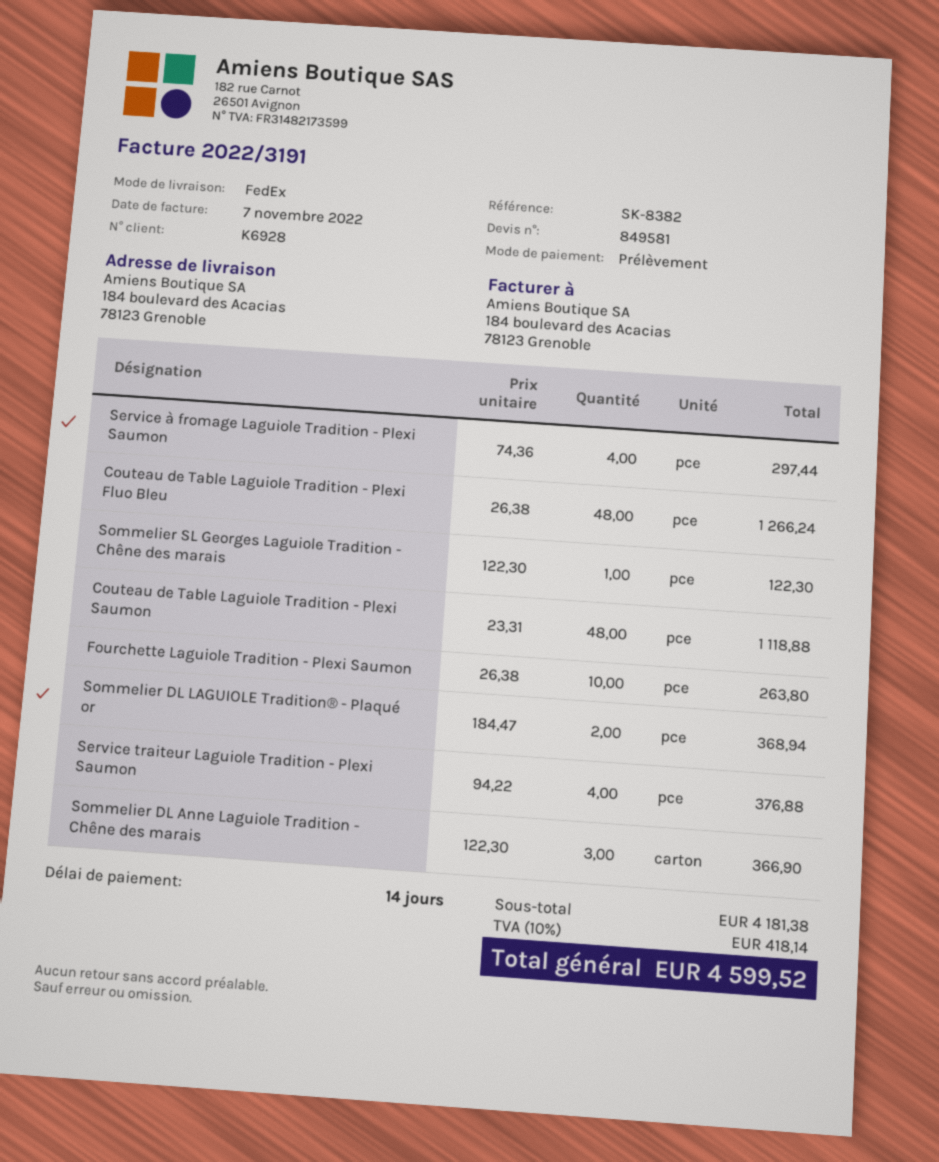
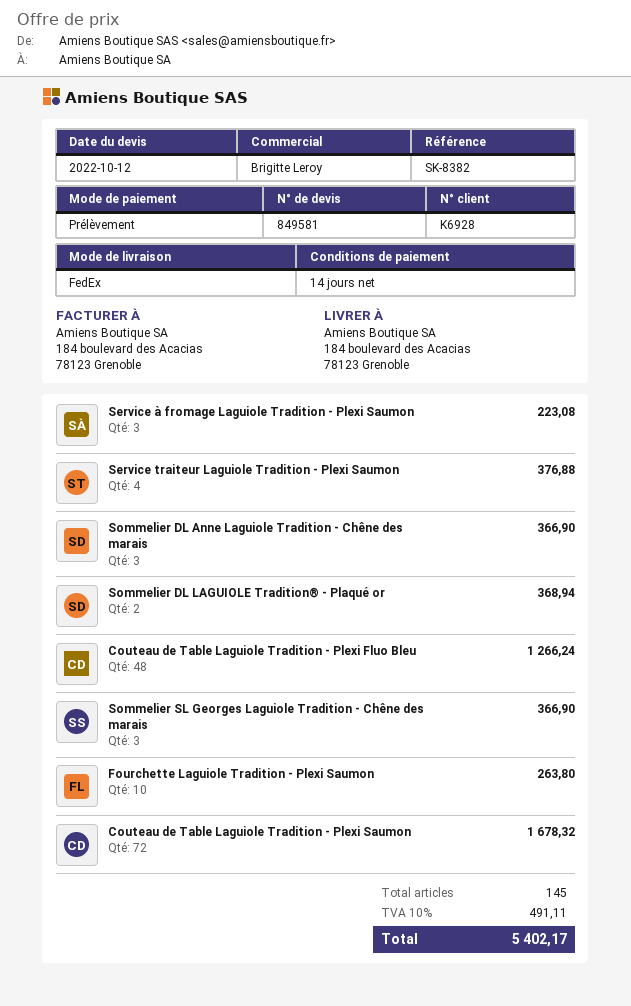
Service à fromage Laguiole Tradition - Plexi Saumon: 4 for 297.44 -> 3 for 223.08
Sommelier SL Georges Laguiole Tradition - Chêne des marais: 1 for 122.30 -> 3 for 366.90
Couteau de Table Laguiole Tradition - Plexi Saumon: 48 for 1118.88 -> 72 for 1678.32
tax: 10% = 418.14 -> 10% = 491.11
total: 4599.52 -> 5402.17

